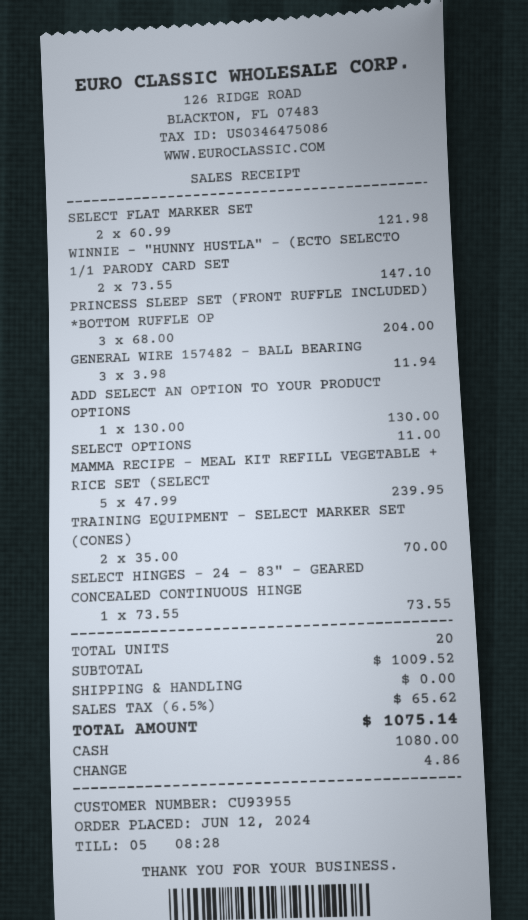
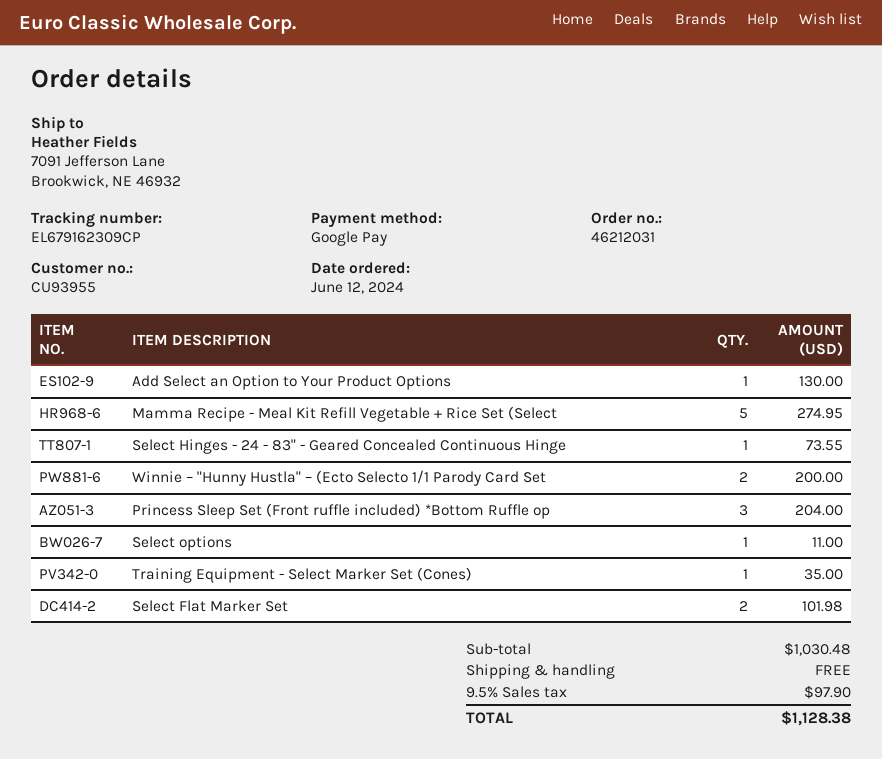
payment method: cash -> Google Pay
SELECT FLAT MARKER SET: 2 for 121.98 -> 2 for 101.98
WINNIE – "HUNNY HUSTLA" – (ECTO SELECTO 1/1 PARODY CARD SET: 2 for 147.10 -> 2 for 200.00
GENERAL WIRE 157482 - BALL BEARING: 3 for 11.94 -> none
MAMMA RECIPE - MEAL KIT REFILL VEGETABLE + RICE SET (SELECT: 5 for 239.95 -> 5 for 274.95
TRAINING EQUIPMENT - SELECT MARKER SET (CONES): 2 for 70.00 -> 1 for 35.00
subtotal: 1009.52 -> 1030.48
tax: 6.5% = 65.62 -> 9.5% = 97.90
total: 1075.14 -> 1128.38

